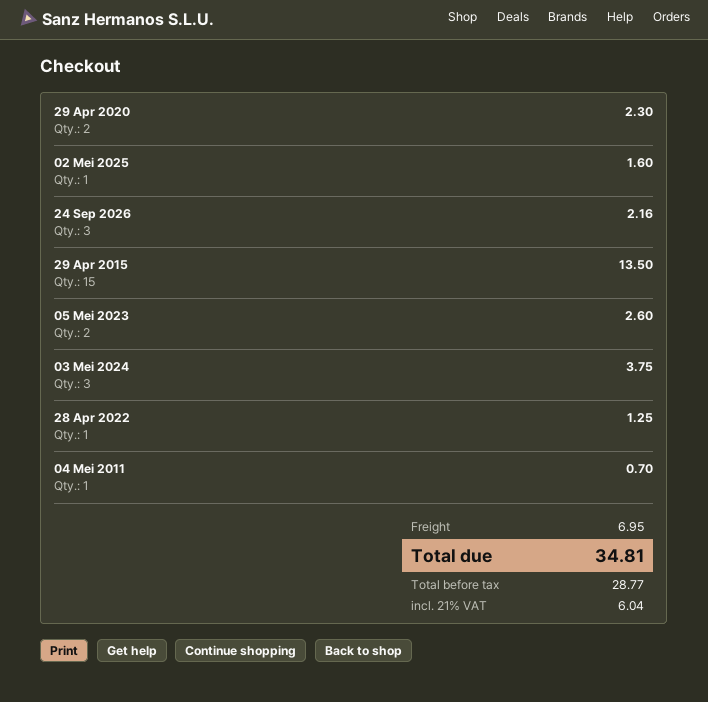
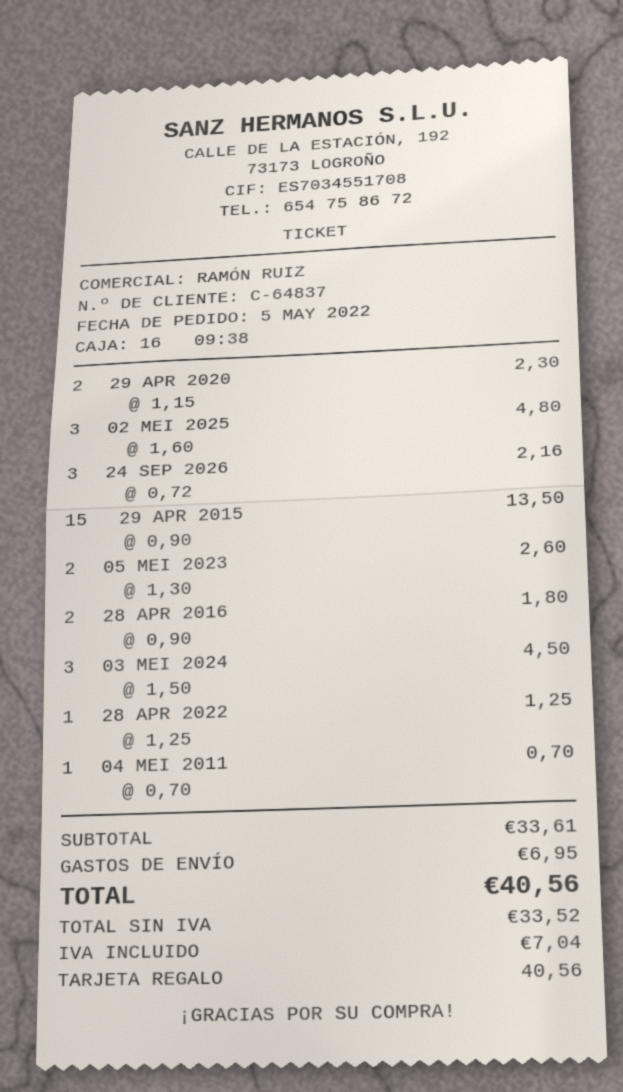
02 Mei 2025: 1 for 1.60 -> 3 for 4.80
03 Mei 2024: 3 for 3.75 -> 3 for 4.50
28 APR 2016: none -> 2 for 1.80
net: 28.77 -> 33.52
tax: 6.04 -> 7.04
total: 34.81 -> 40.56

